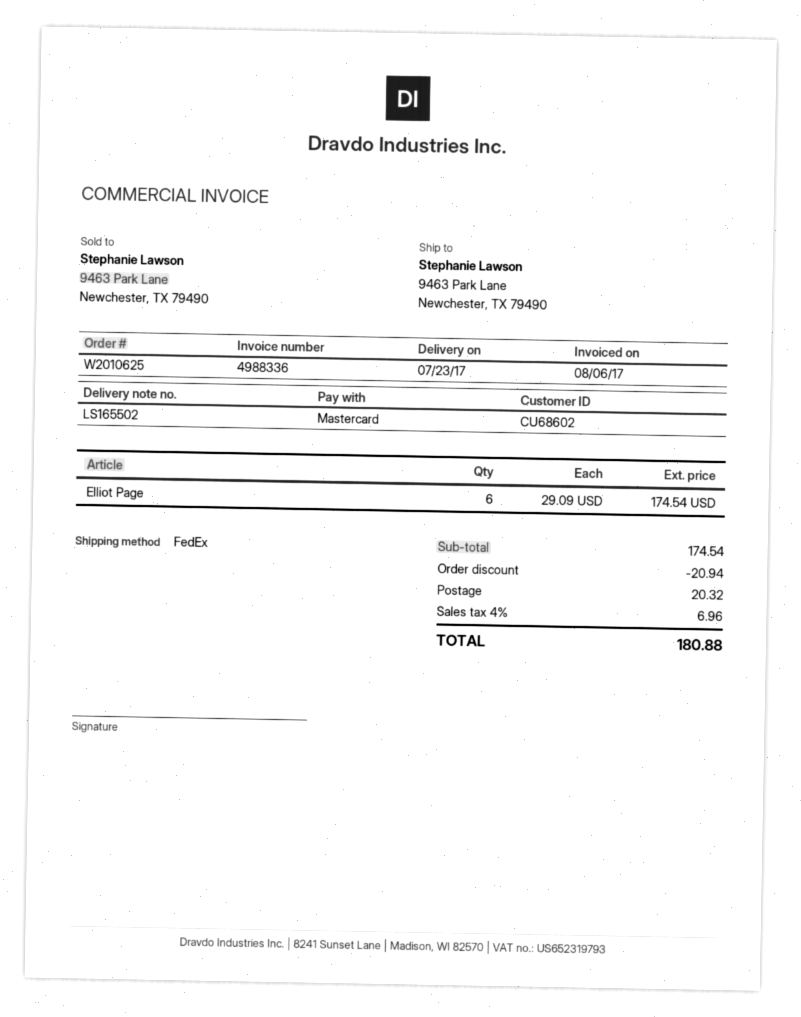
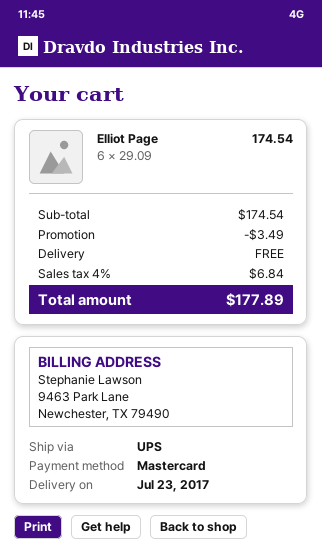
shipping method: FedEx -> UPS
discount: 20.94 -> 3.49
shipping: 20.32 -> 0.00
tax: 4% = 6.96 -> 4% = 6.84
total: 180.88 -> 177.89

